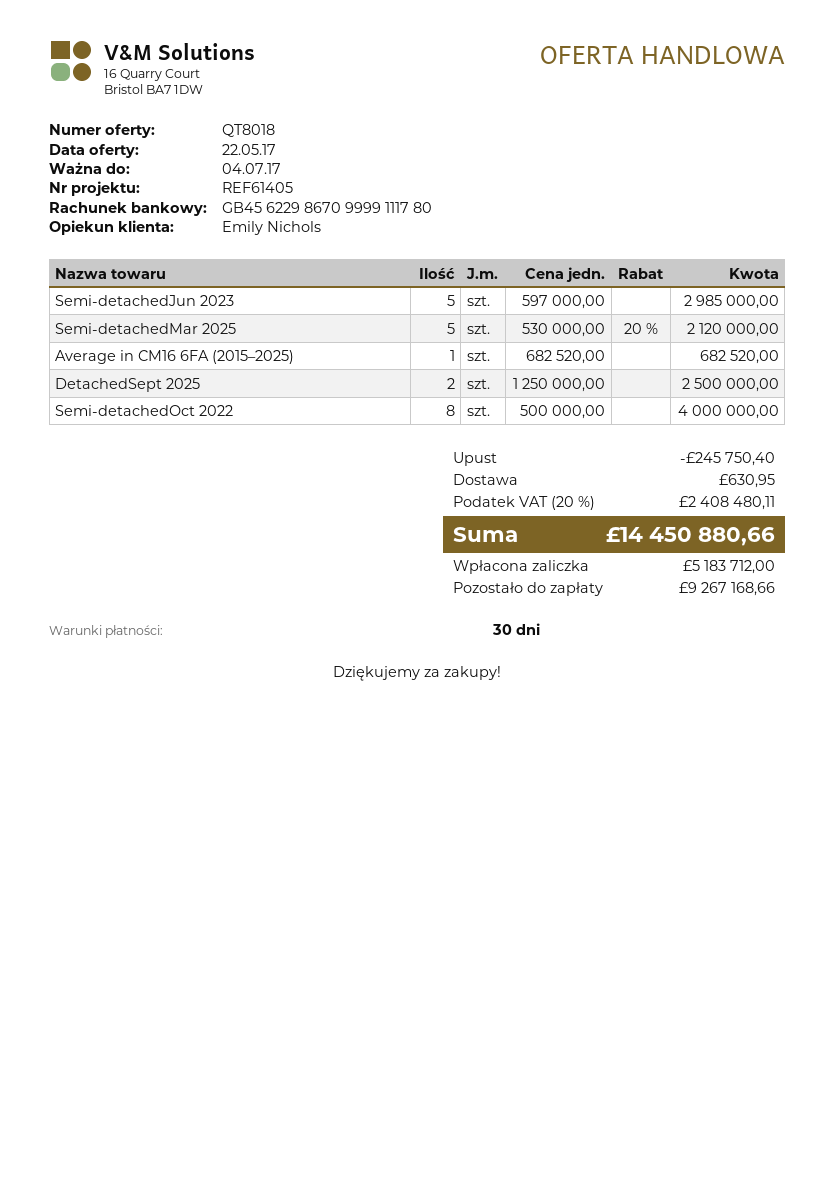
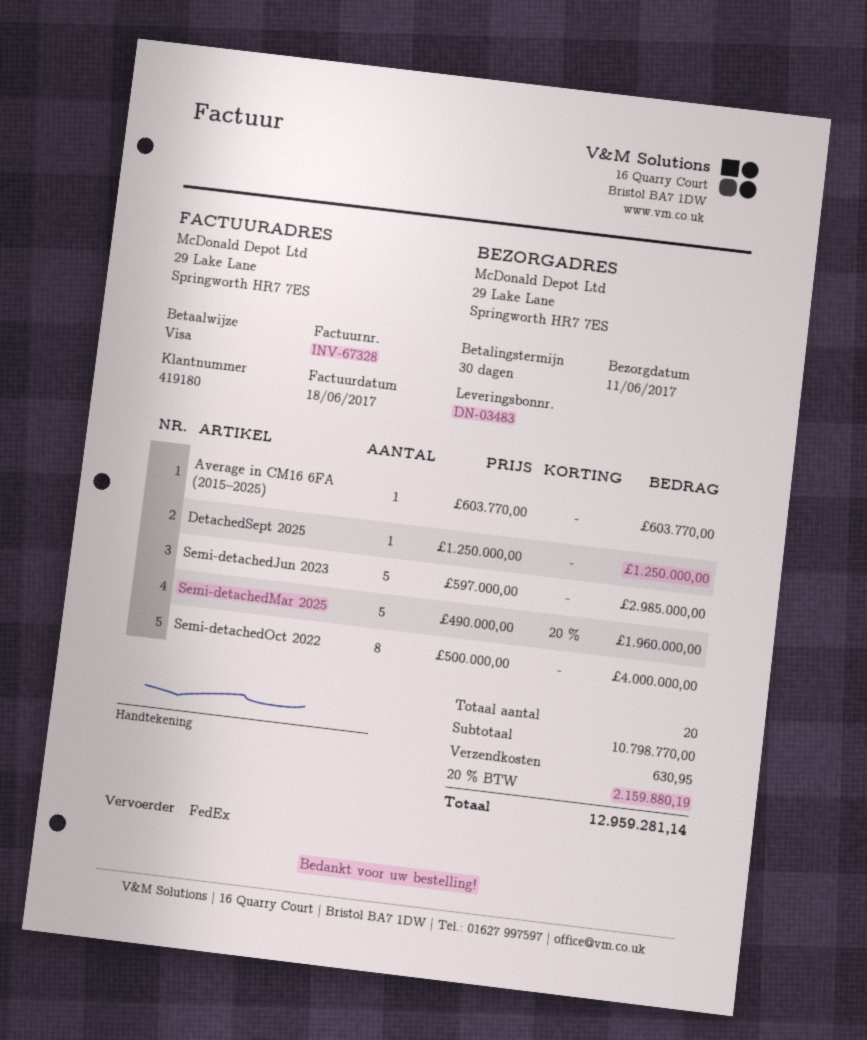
Semi-detachedMar 2025: 5 x 530000.00 - 20% = 2120000.00 -> 5 x 490000.00 - 20% = 1960000.00
Average in CM16 6FA (2015–2025): 1 x 682520.00 = 682520.00 -> 1 x 603770.00 = 603770.00
DetachedSept 2025: 2 x 1250000.00 = 2500000.00 -> 1 x 1250000.00 = 1250000.00
discount: 245750.40 -> none
tax: 20% = 2408480.11 -> 20% = 2159880.19
total: 14450880.66 -> 12959281.14

